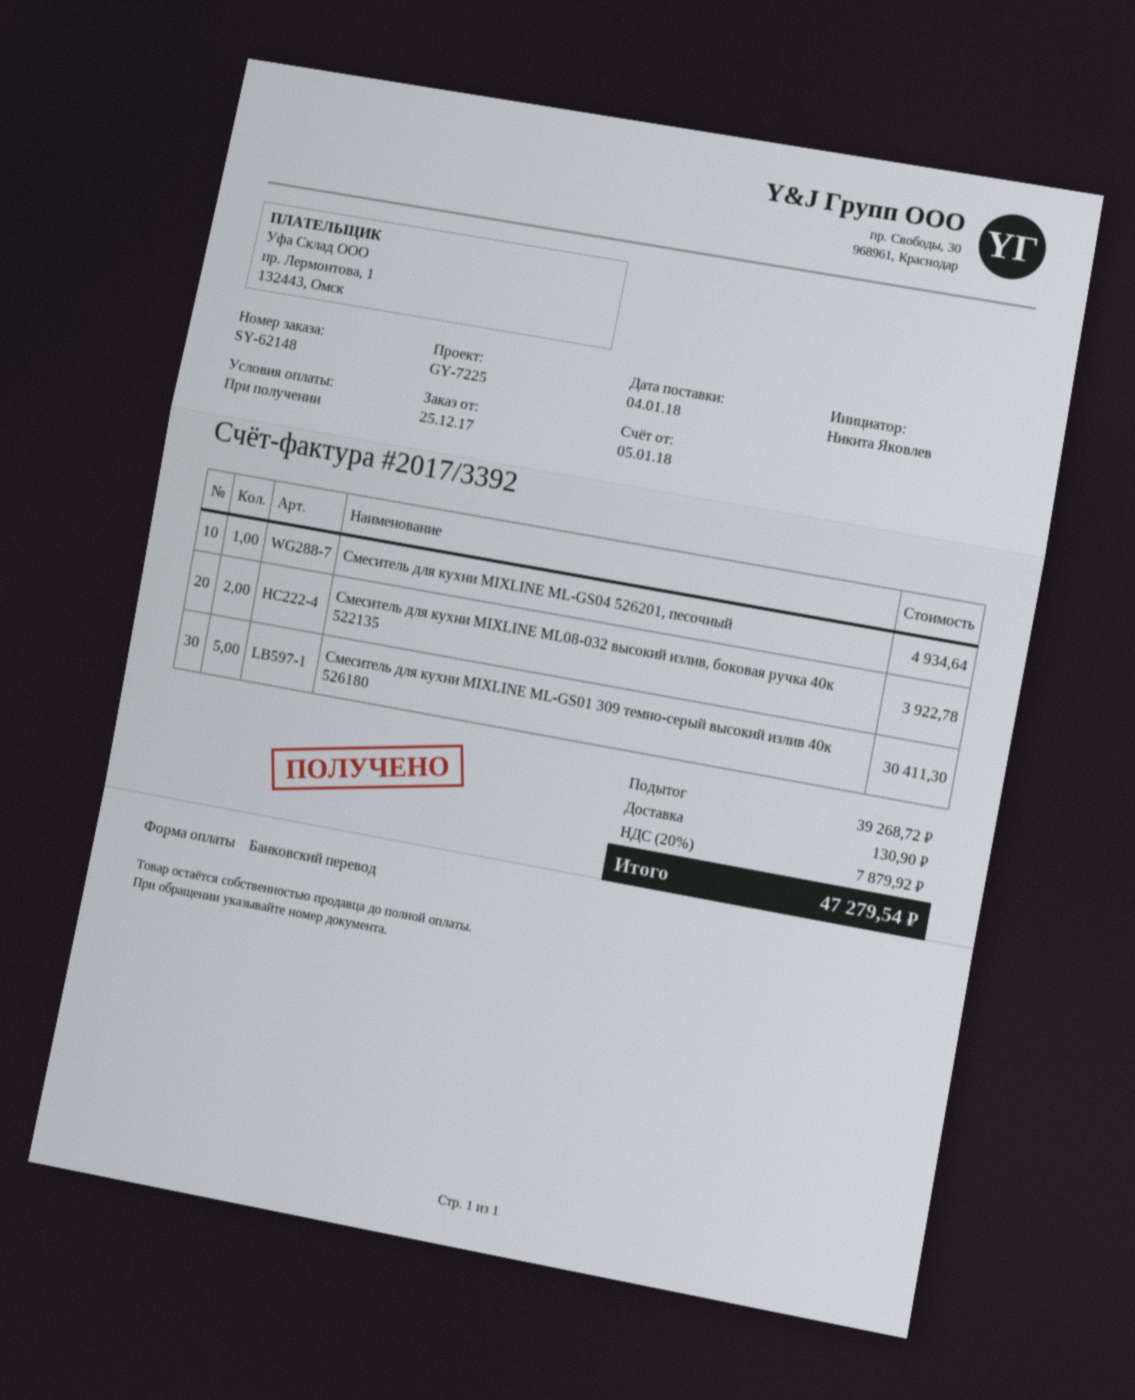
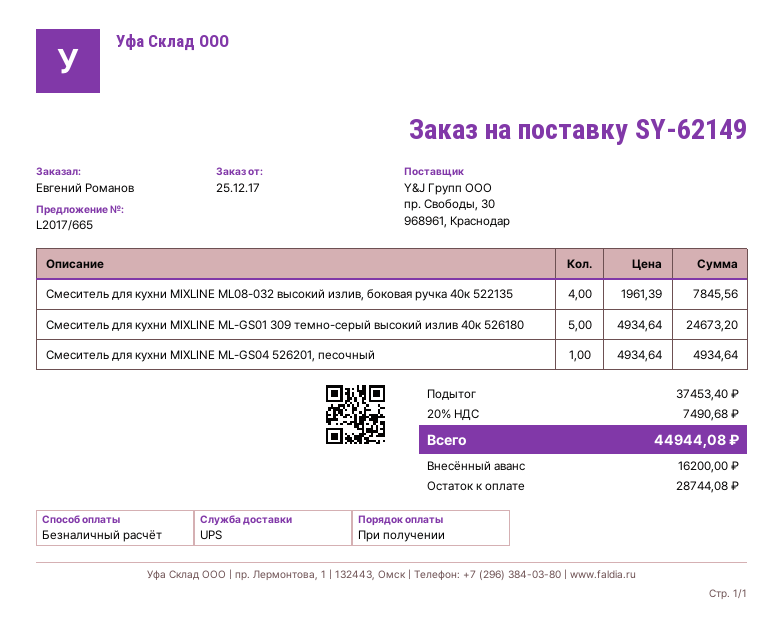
order number: SY-62148 -> SY-62149
ordered by: Никита Яковлев -> Евгений Романов
Смеситель для кухни MIXLINE ML08-032 высокий излив, боковая ручка 40к 522135: 2 for 3922.78 -> 4 for 7845.56
Смеситель для кухни MIXLINE ML-GS01 309 темно-серый высокий излив 40к 526180: 5 for 30411.30 -> 5 for 24673.20
subtotal: 39268.72 -> 37453.40
shipping: 130.90 -> none
tax: 20% = 7879.92 -> 20% = 7490.68
total: 47279.54 -> 44944.08

